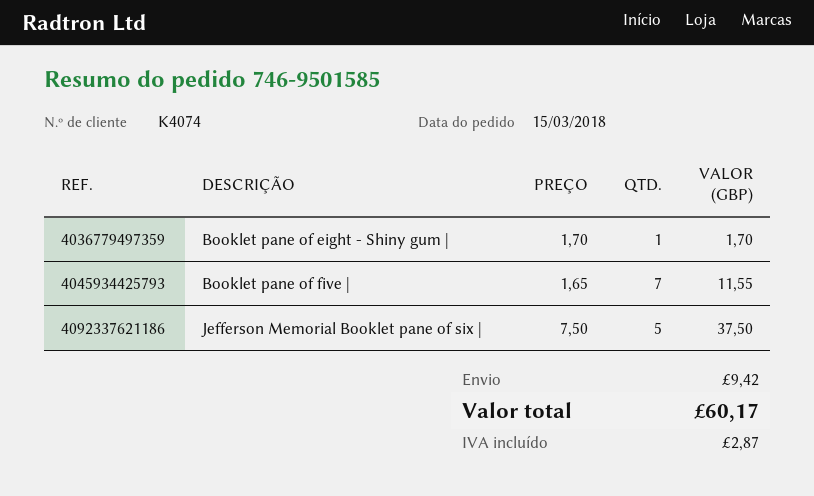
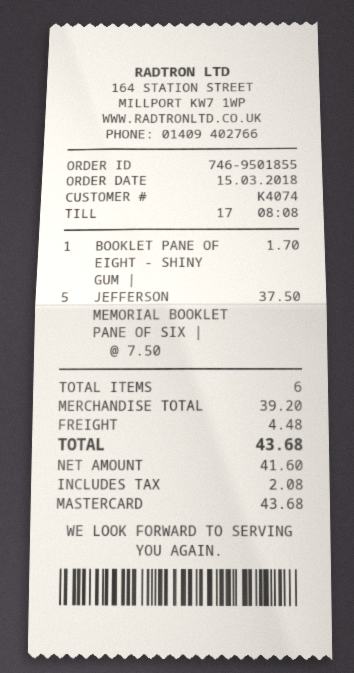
order number: 746-9501585 -> 746-9501855
Booklet pane of five |: 7 x 1.65 = 11.55 -> none
shipping: 9.42 -> 4.48
tax: 2.87 -> 2.08
total: 60.17 -> 43.68

